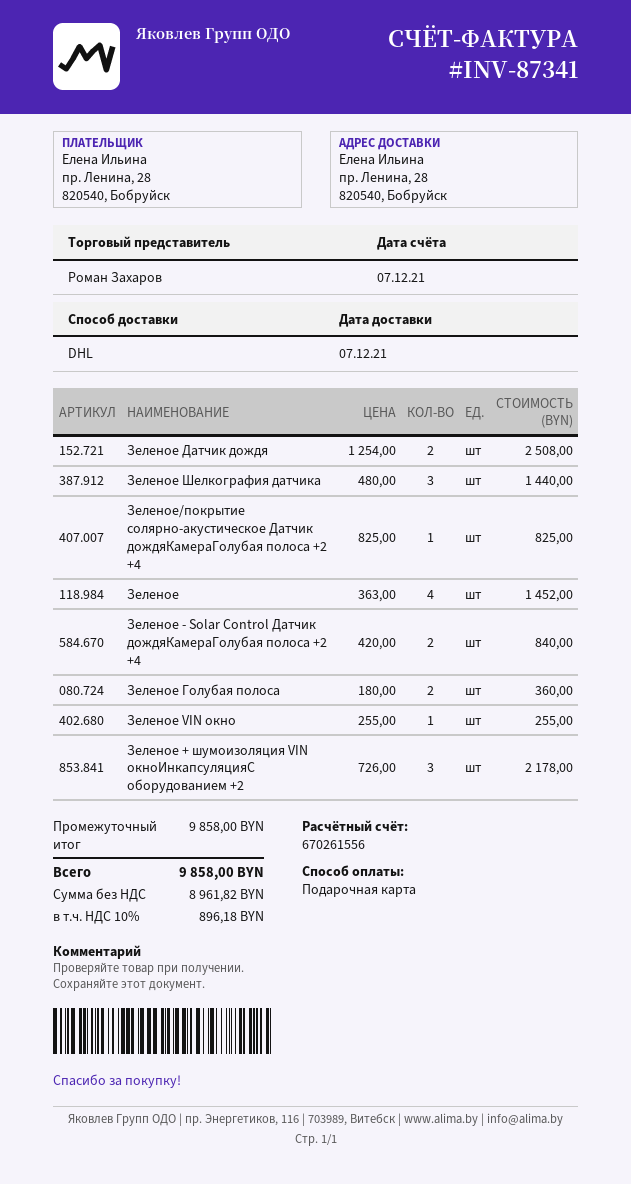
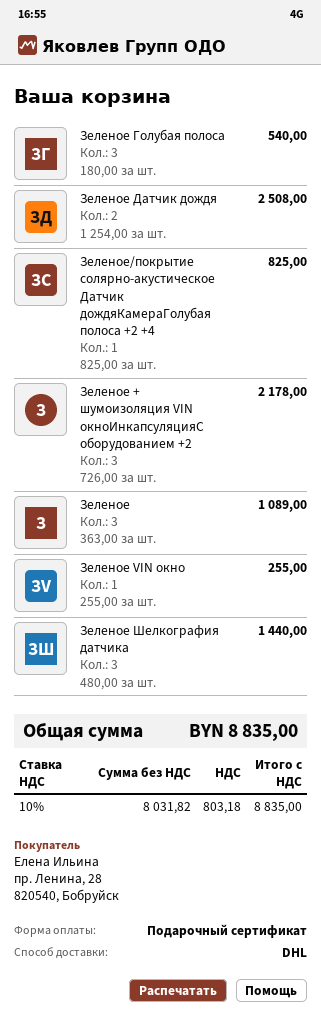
Зеленое: 4 x 363.00 = 1452.00 -> 3 x 363.00 = 1089.00
Зеленое - Solar Control Датчик дождяКамераГолубая полоса +2 +4: 2 x 420.00 = 840.00 -> none
Зеленое Голубая полоса: 2 x 180.00 = 360.00 -> 3 x 180.00 = 540.00
net: 8961.82 -> 8031.82
tax: 10% = 896.18 -> 10% = 803.18
total: 9858.00 -> 8835.00

